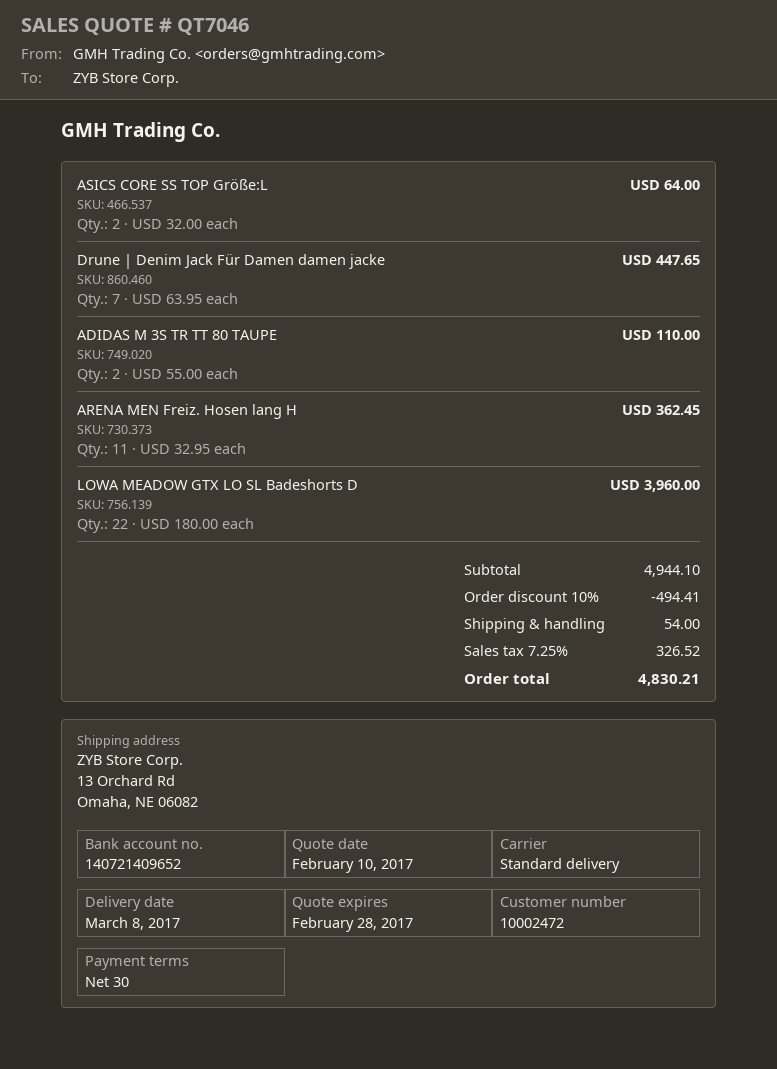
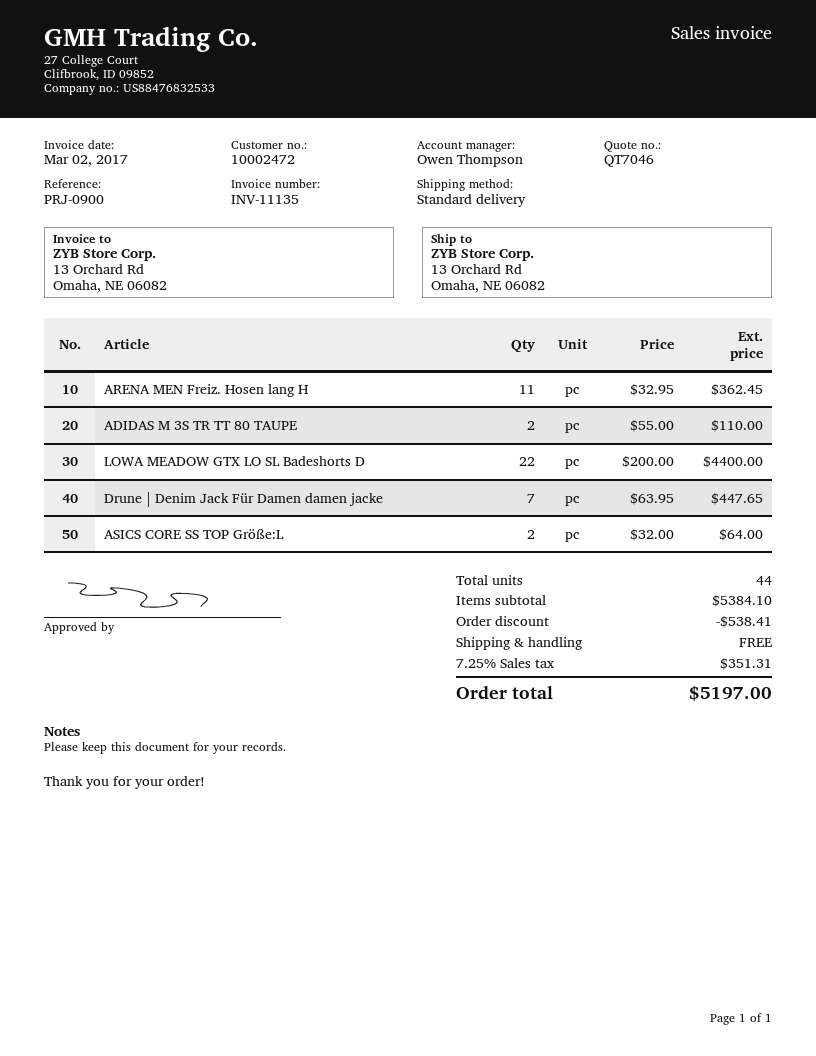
LOWA MEADOW GTX LO SL Badeshorts D: 22 x 180.00 = 3960.00 -> 22 x 200.00 = 4400.00
subtotal: 4944.10 -> 5384.10
discount: 494.41 -> 538.41
shipping: 54.00 -> 0.00
tax: 7.25% = 326.52 -> 7.25% = 351.31
total: 4830.21 -> 5197.00

